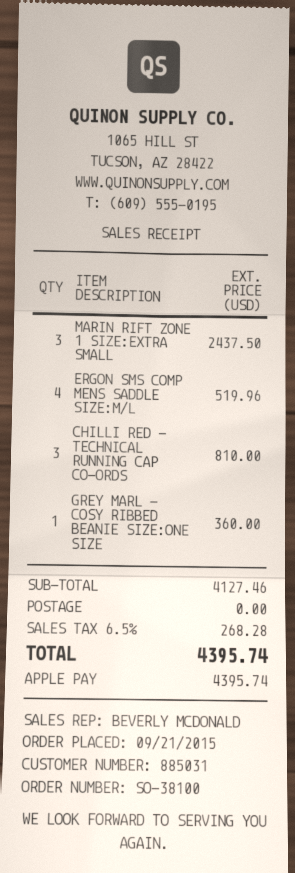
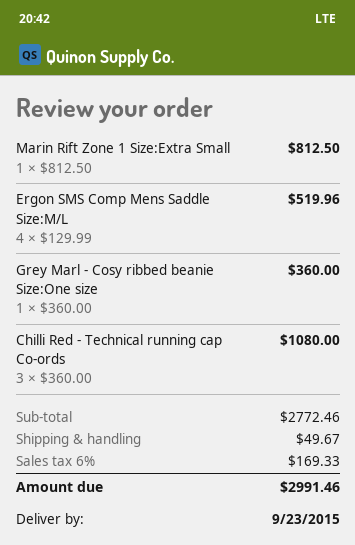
MARIN RIFT ZONE 1 SIZE:EXTRA SMALL: 3 for 2437.50 -> 1 for 812.50
CHILLI RED - TECHNICAL RUNNING CAP CO-ORDS: 3 for 810.00 -> 3 for 1080.00
subtotal: 4127.46 -> 2772.46
shipping: 0.00 -> 49.67
tax: 6.5% = 268.28 -> 6% = 169.33
total: 4395.74 -> 2991.46

